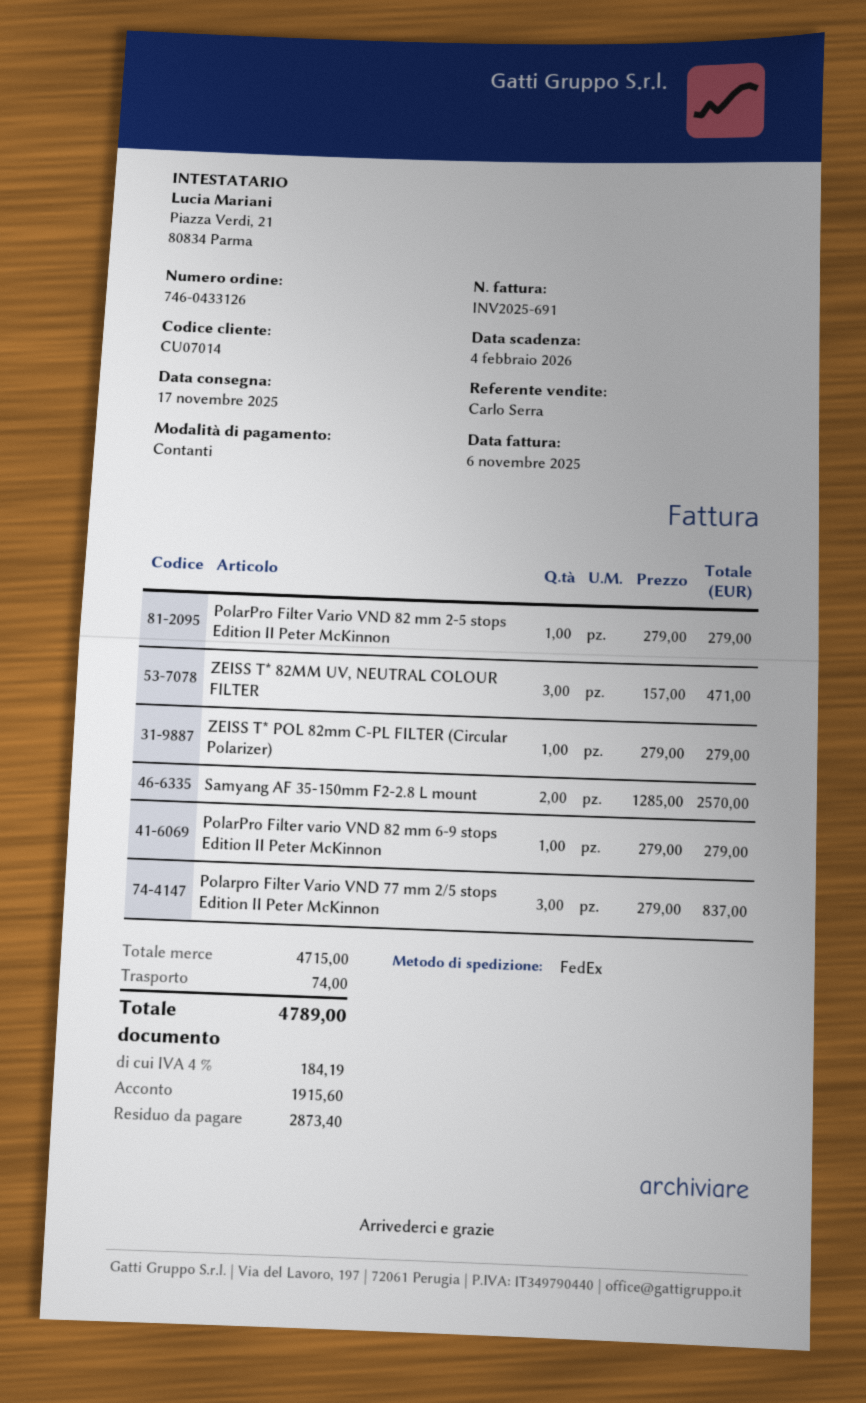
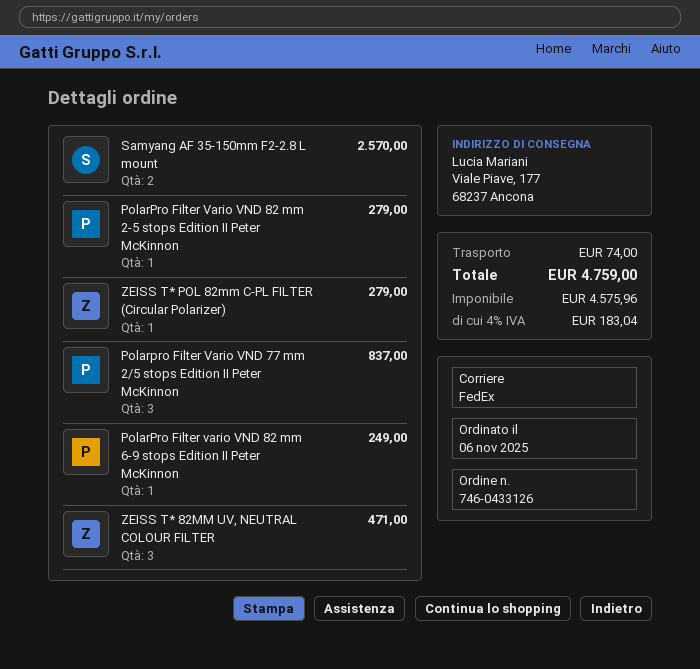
PolarPro Filter vario VND 82 mm 6-9 stops Edition II Peter McKinnon: 1 for 279.00 -> 1 for 249.00
tax: 4% = 184.19 -> 4% = 183.04
total: 4789.00 -> 4759.00

